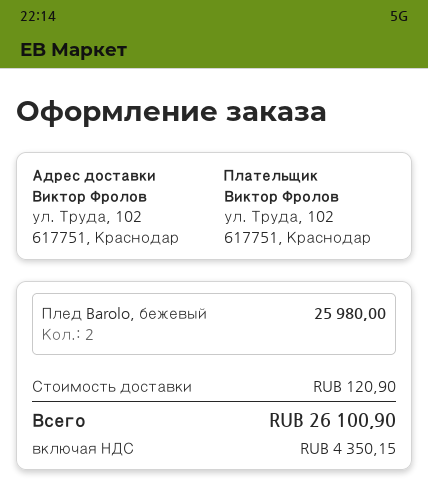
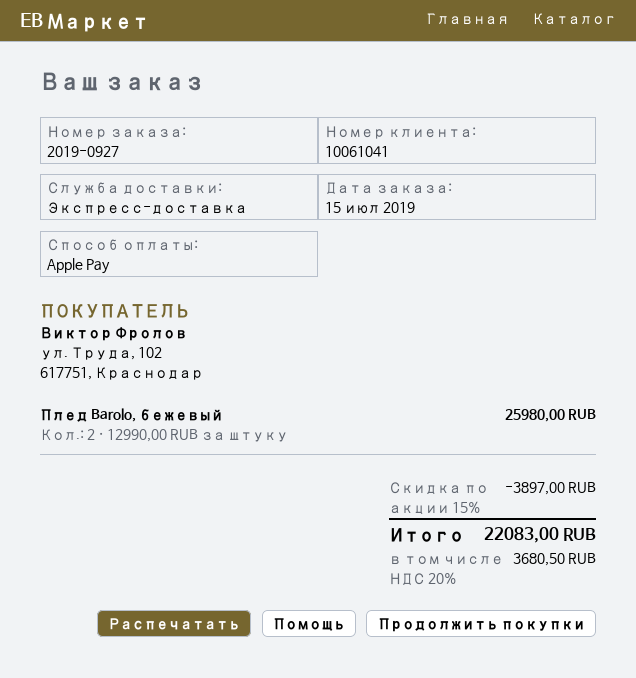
discount: none -> 15% = 3897.00
shipping: 120.90 -> none
tax: 4350.15 -> 3680.50
total: 26100.90 -> 22083.00

